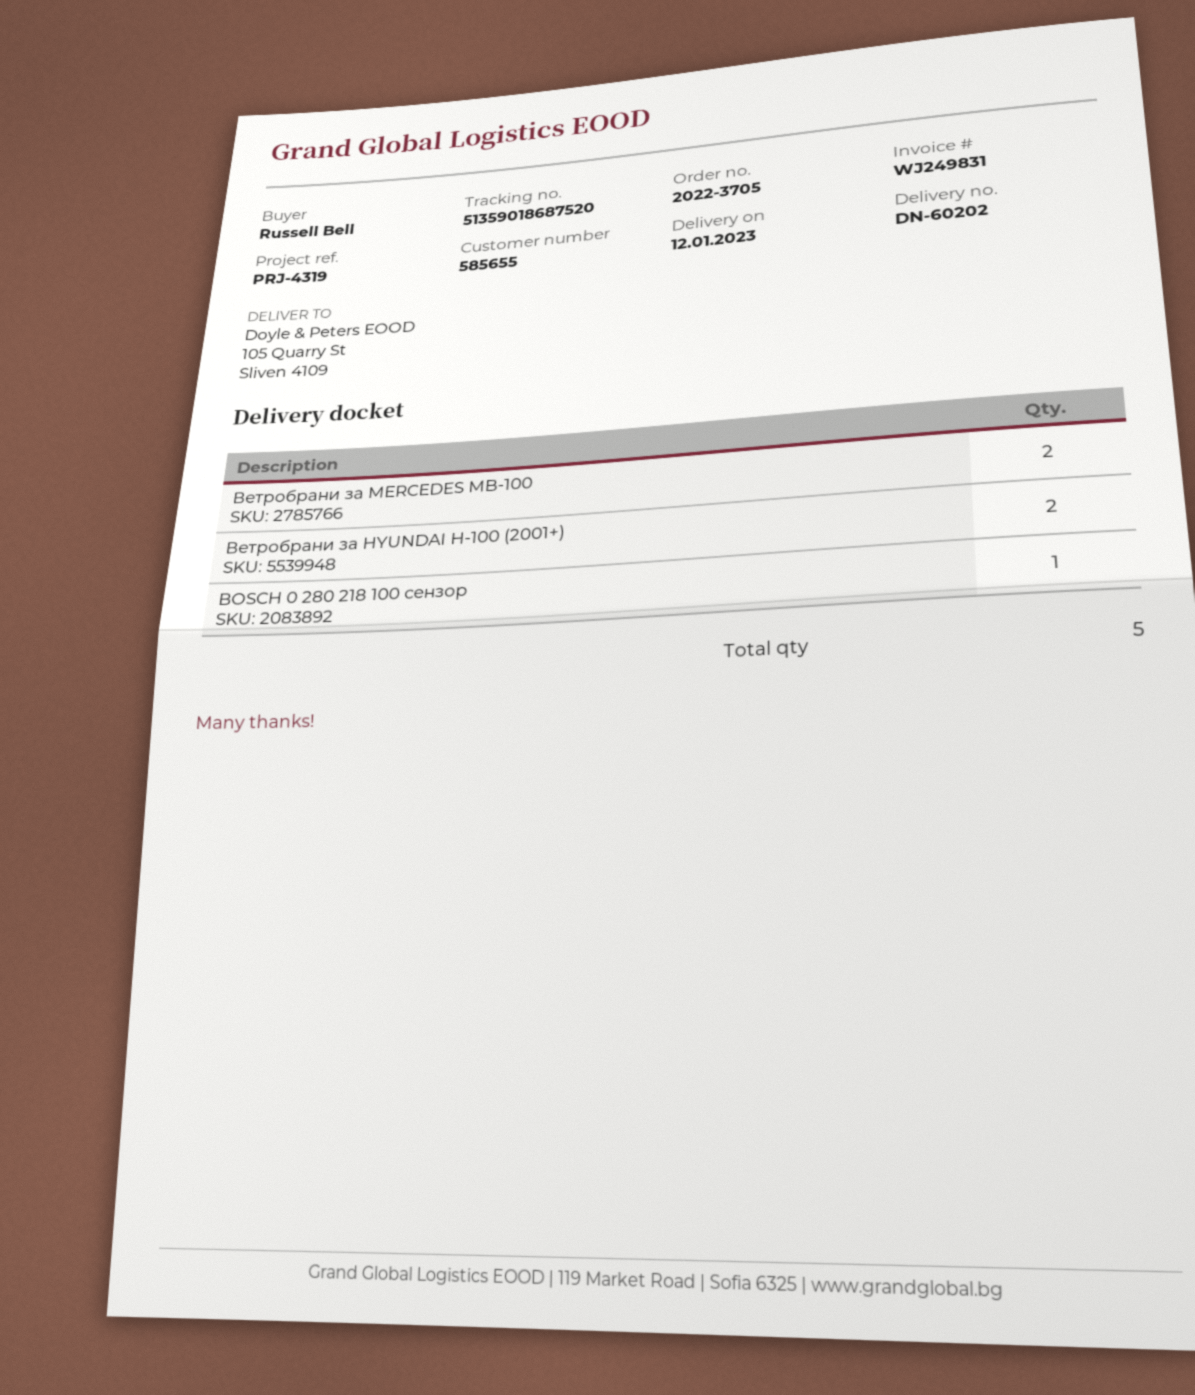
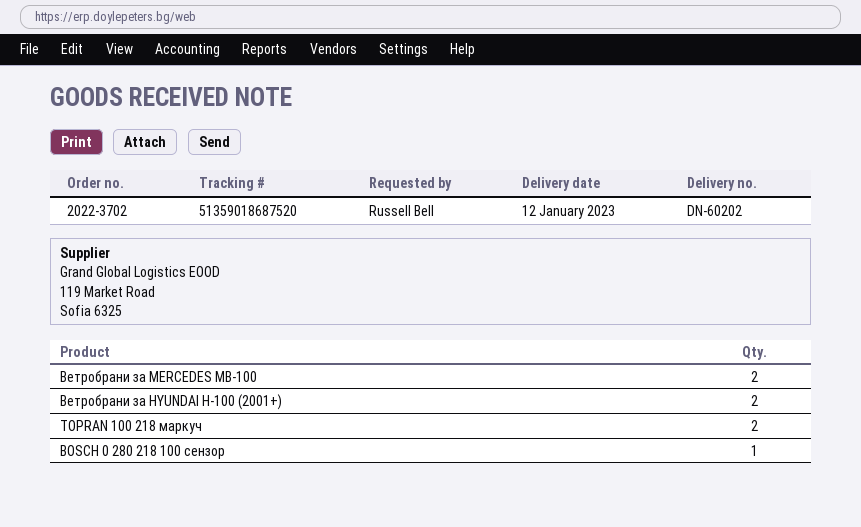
order number: 2022-3705 -> 2022-3702
TOPRAN 100 218 маркуч: none -> 2

